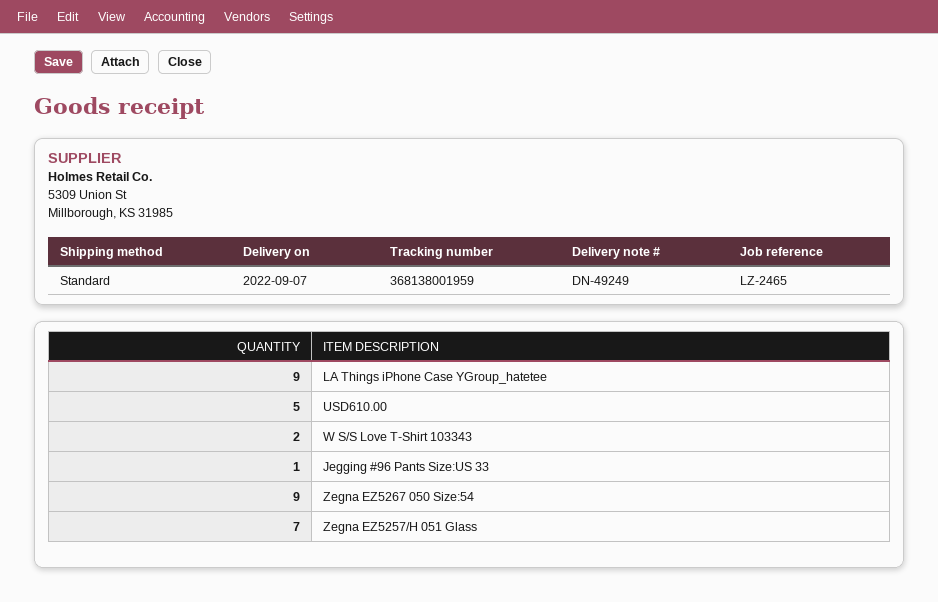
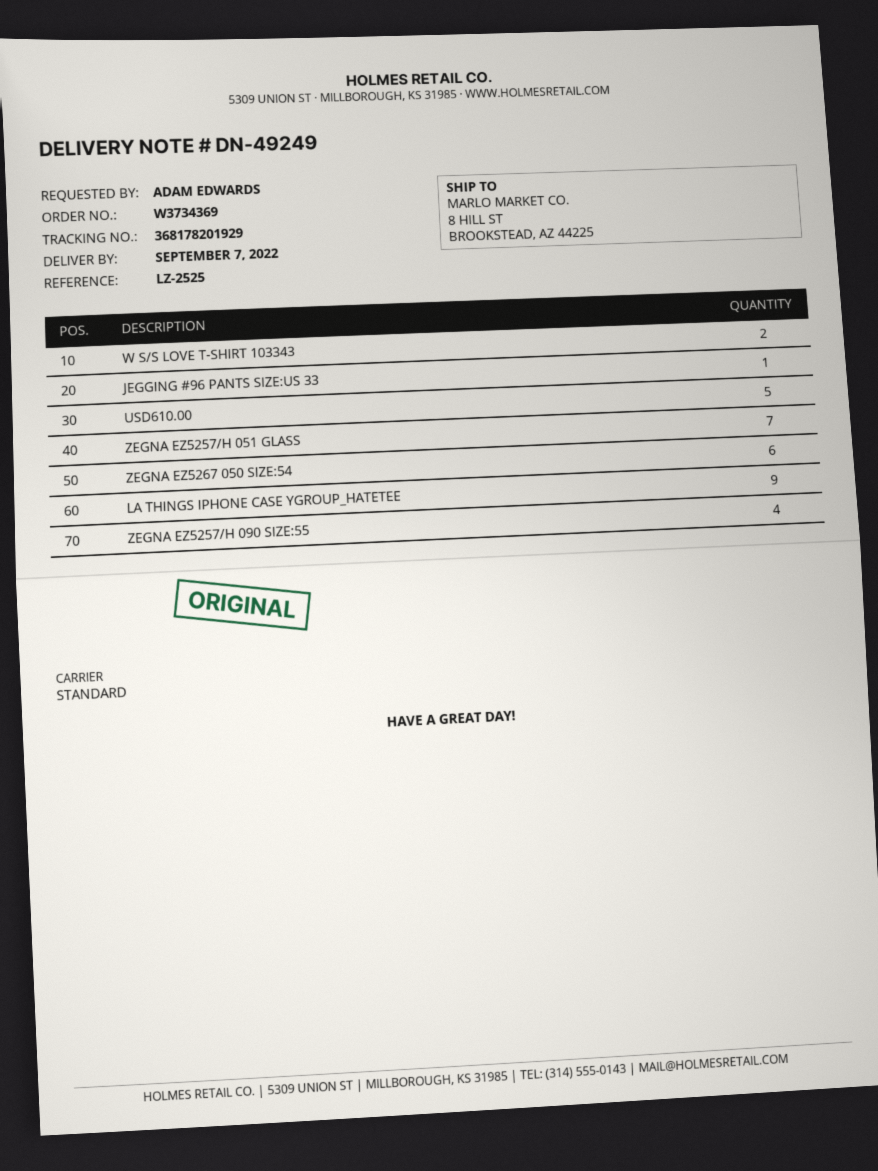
reference: LZ-2465 -> LZ-2525
tracking number: 368138001959 -> 368178201929
Zegna EZ5267 050 Size:54: 9 -> 6
ZEGNA EZ5257/H 090 SIZE:55: none -> 4

